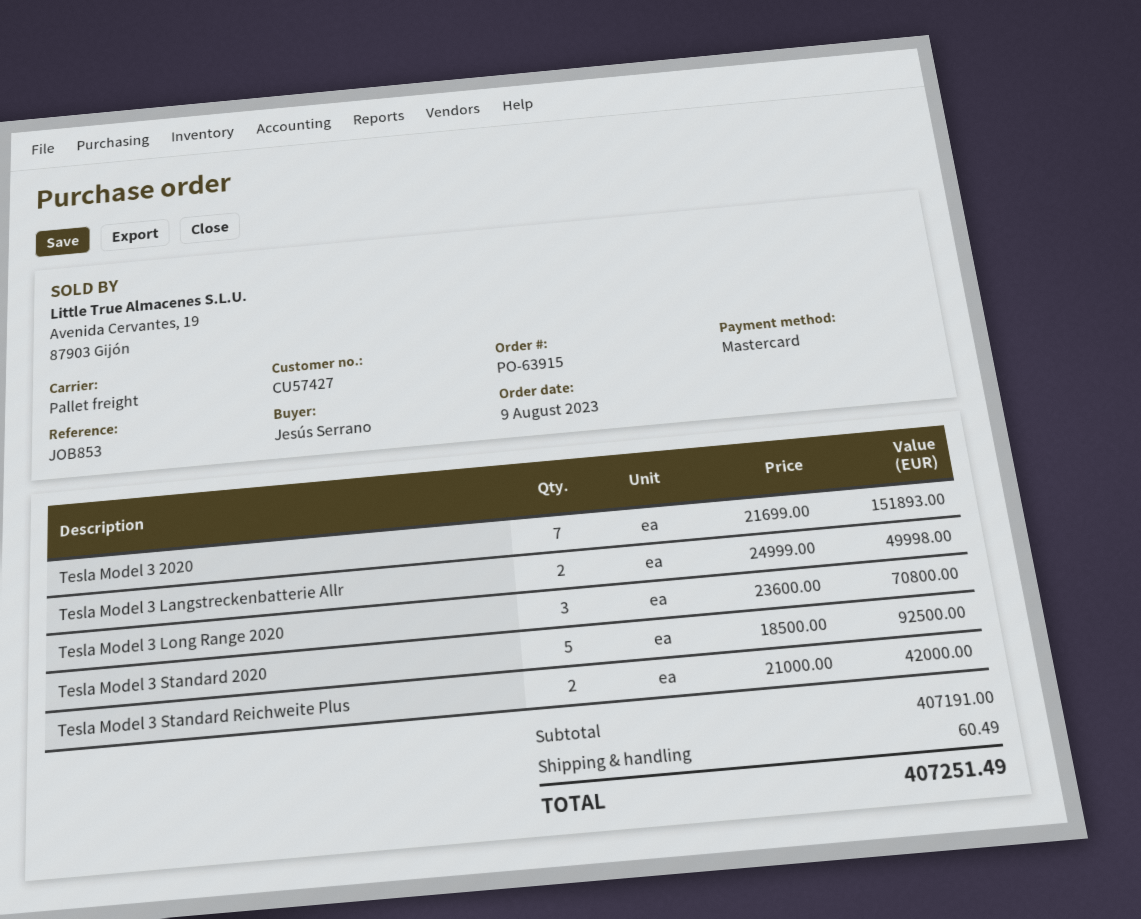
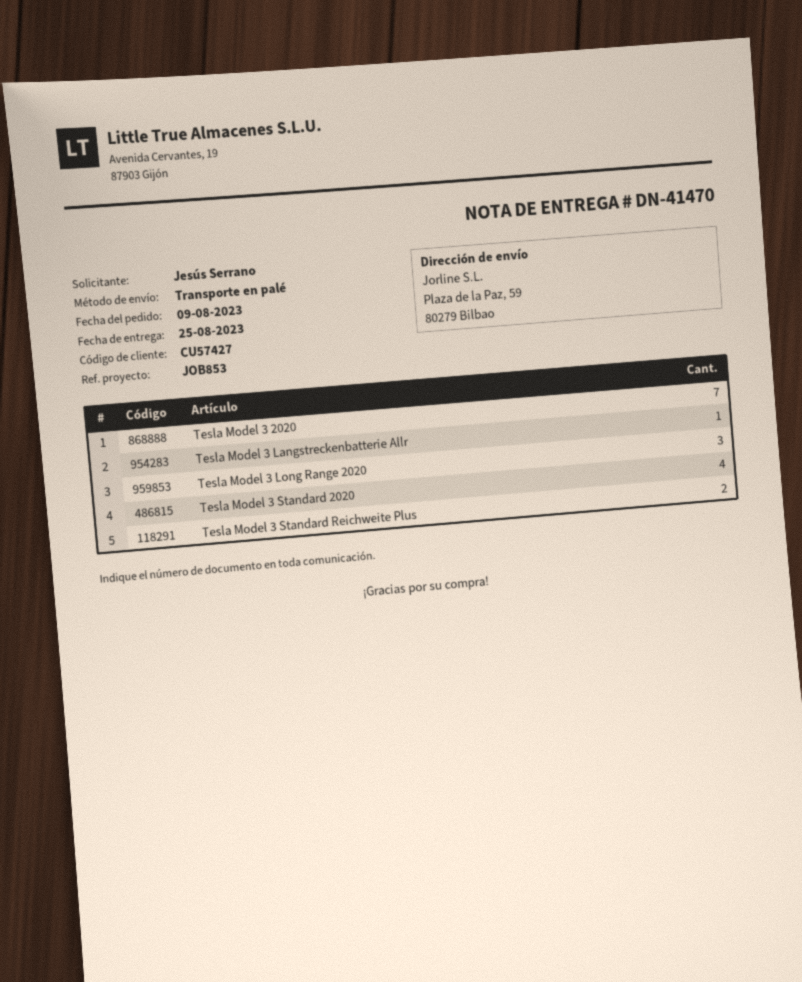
Tesla Model 3 Langstreckenbatterie Allr: 2 -> 1
Tesla Model 3 Standard 2020: 5 -> 4

